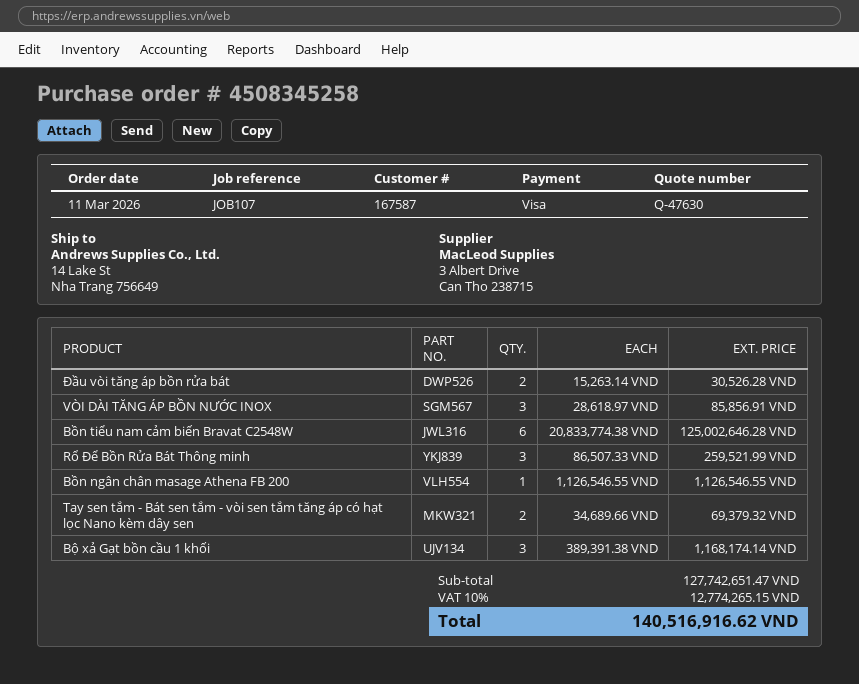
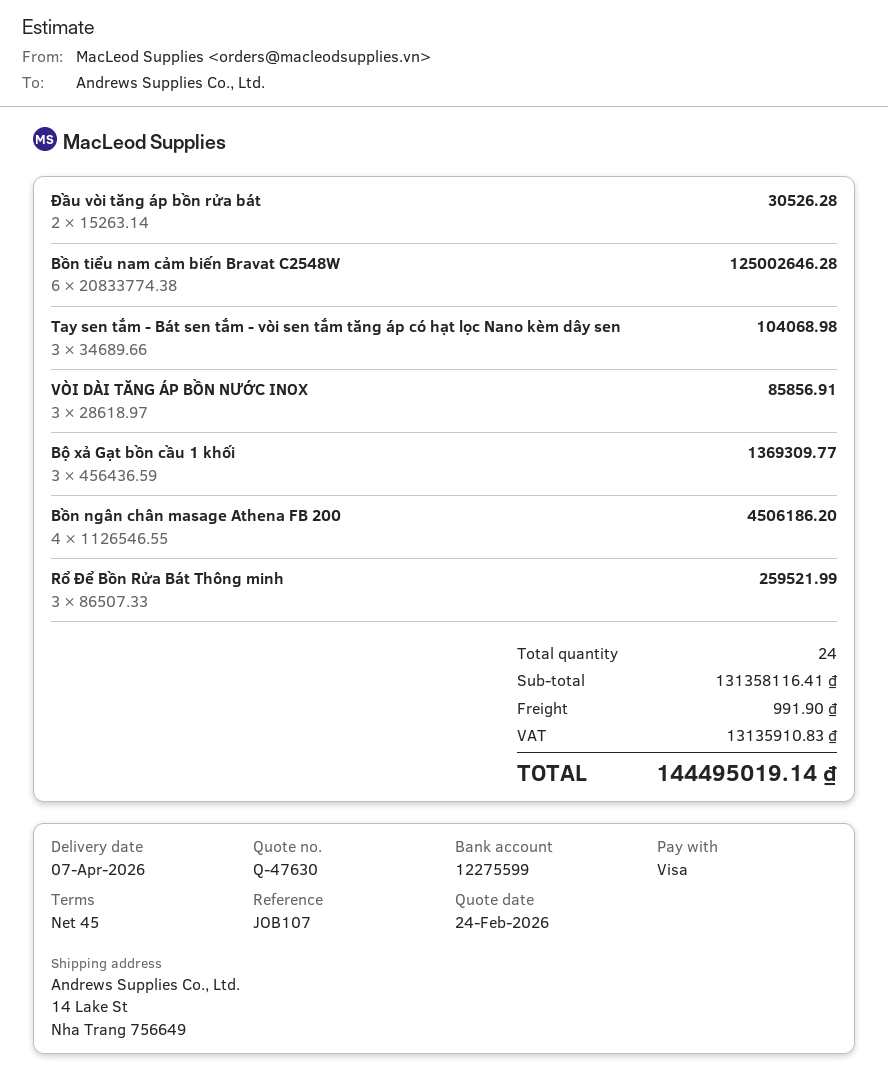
Bồn ngân chân masage Athena FB 200: 1 x 1126546.55 = 1126546.55 -> 4 x 1126546.55 = 4506186.20
Tay sen tắm - Bát sen tắm - vòi sen tắm tăng áp có hạt lọc Nano kèm dây sen: 2 x 34689.66 = 69379.32 -> 3 x 34689.66 = 104068.98
Bộ xả Gạt bồn cầu 1 khối: 3 x 389391.38 = 1168174.14 -> 3 x 456436.59 = 1369309.77
subtotal: 127742651.47 -> 131358116.41
shipping: none -> 991.90
tax: 12774265.15 -> 13135910.83
total: 140516916.62 -> 144495019.14

